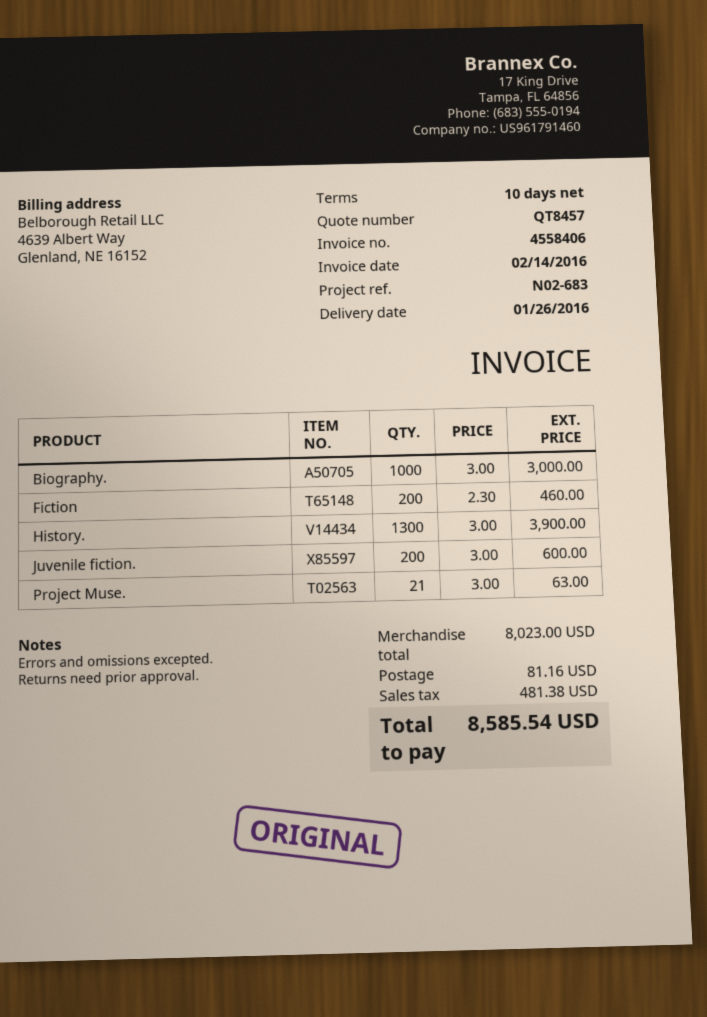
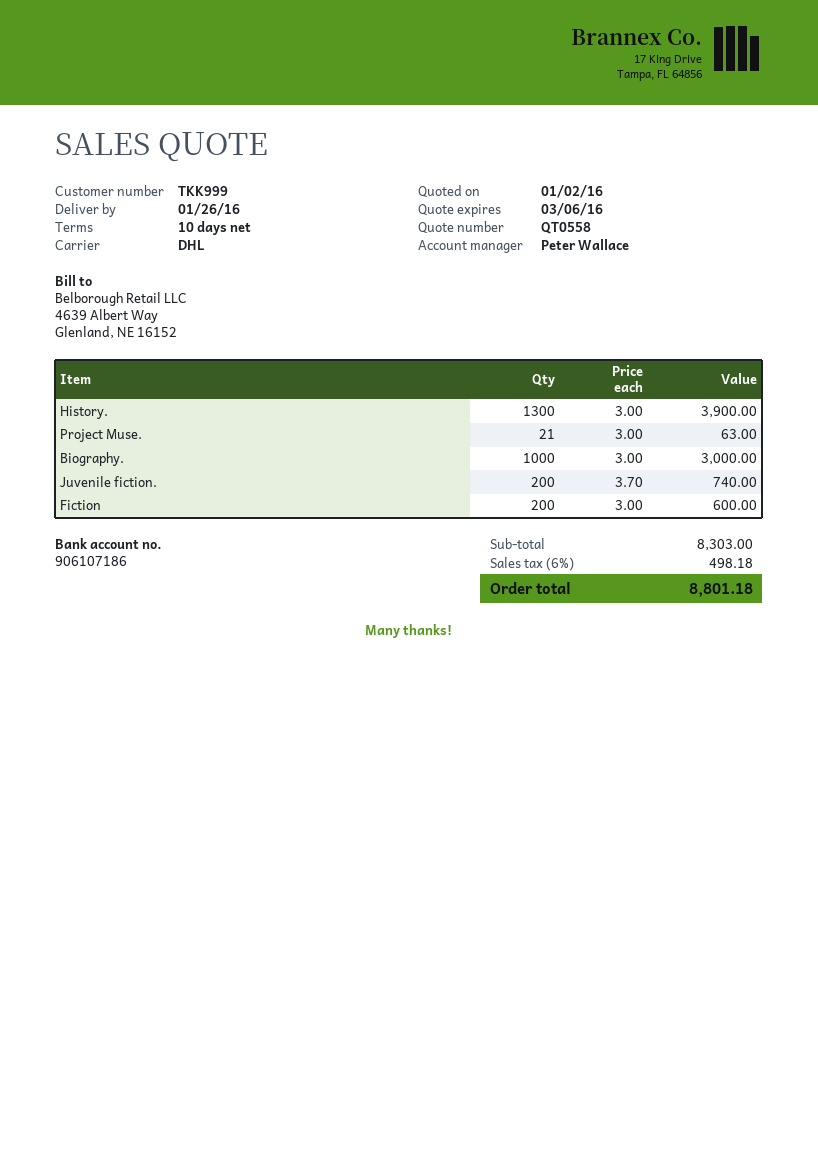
quote number: QT8457 -> QT0558
Fiction: 200 x 2.30 = 460.00 -> 200 x 3.00 = 600.00
Juvenile fiction.: 200 x 3.00 = 600.00 -> 200 x 3.70 = 740.00
subtotal: 8023.00 -> 8303.00
shipping: 81.16 -> none
tax: 481.38 -> 498.18
total: 8585.54 -> 8801.18

